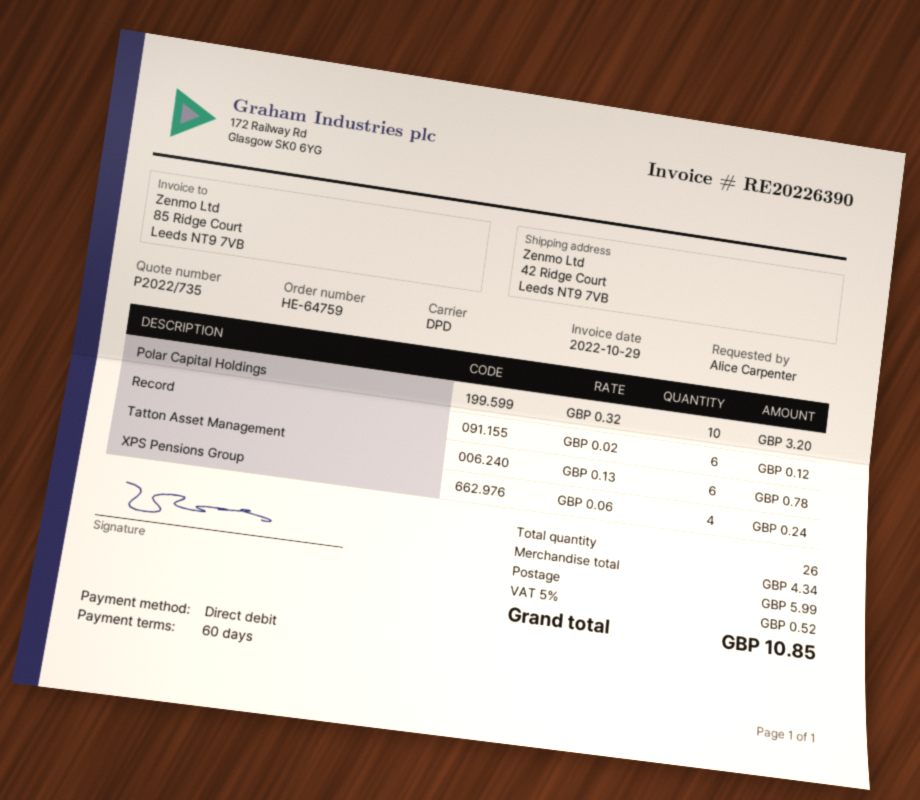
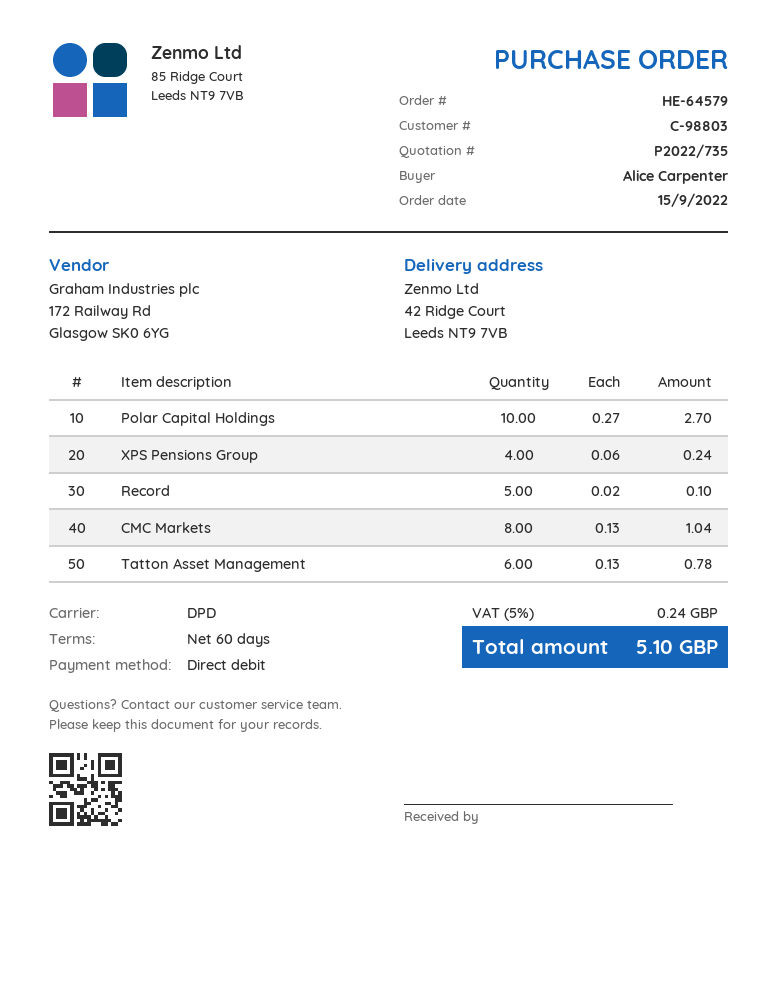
order number: HE-64759 -> HE-64579
Polar Capital Holdings: 10 x 0.32 = 3.20 -> 10 x 0.27 = 2.70
Record: 6 x 0.02 = 0.12 -> 5 x 0.02 = 0.10
CMC Markets: none -> 8 x 0.13 = 1.04
shipping: 5.99 -> none
tax: 5% = 0.52 -> 5% = 0.24
total: 10.85 -> 5.10

